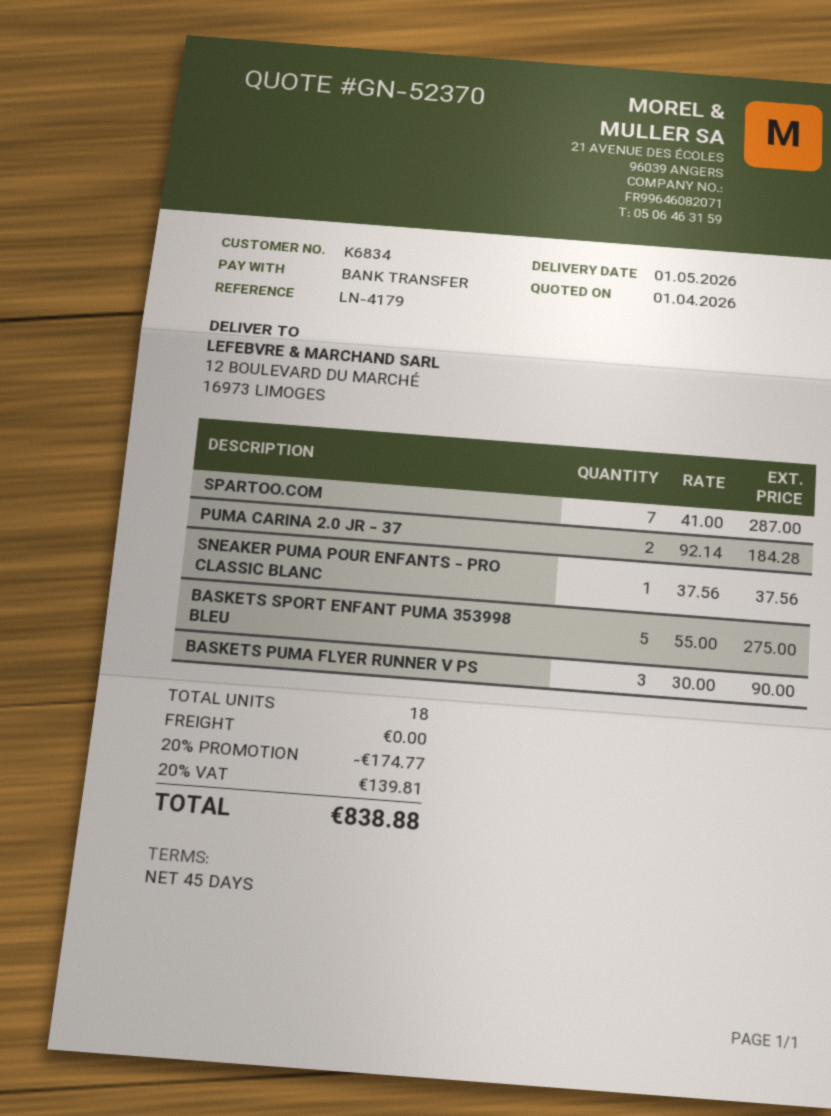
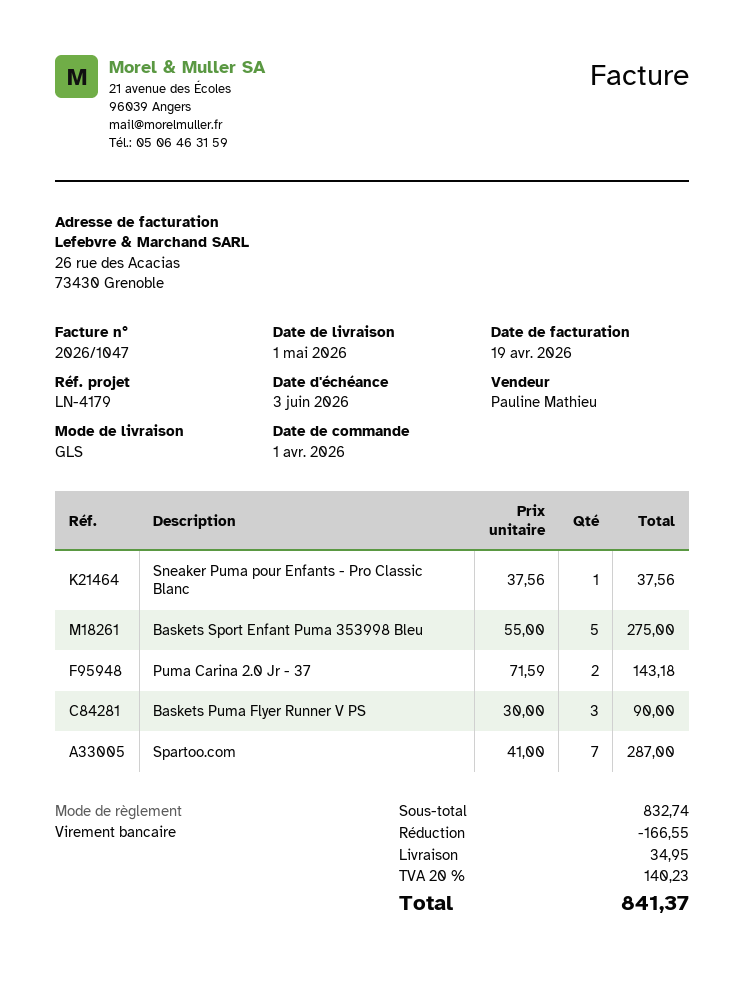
PUMA CARINA 2.0 JR - 37: 2 x 92.14 = 184.28 -> 2 x 71.59 = 143.18
discount: 174.77 -> 166.55
shipping: 0.00 -> 34.95
tax: 20% = 139.81 -> 20% = 140.23
total: 838.88 -> 841.37

